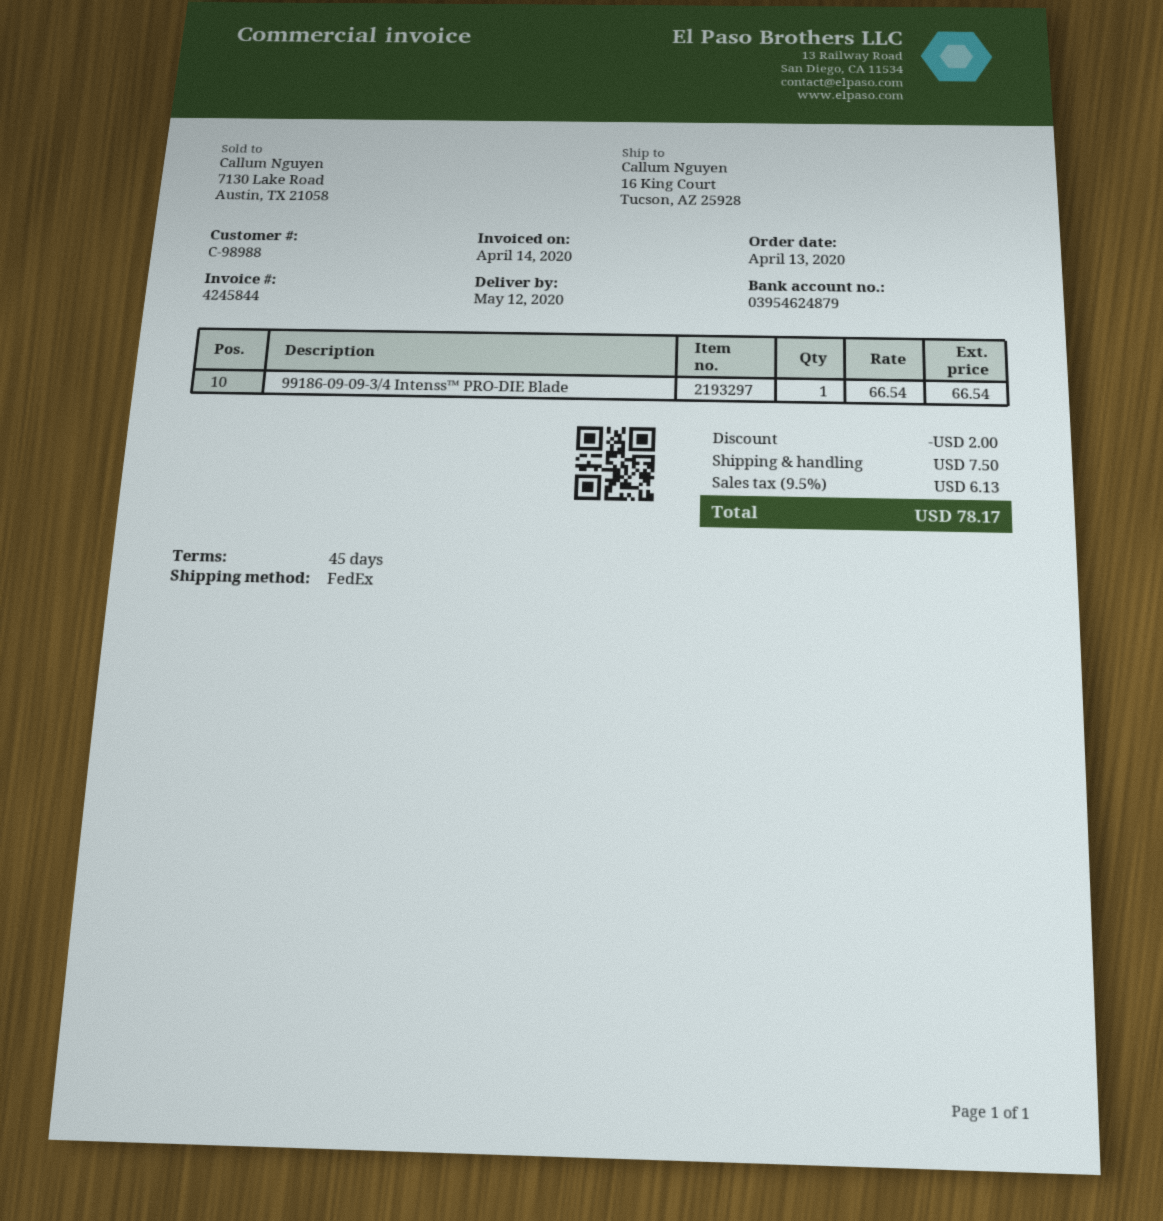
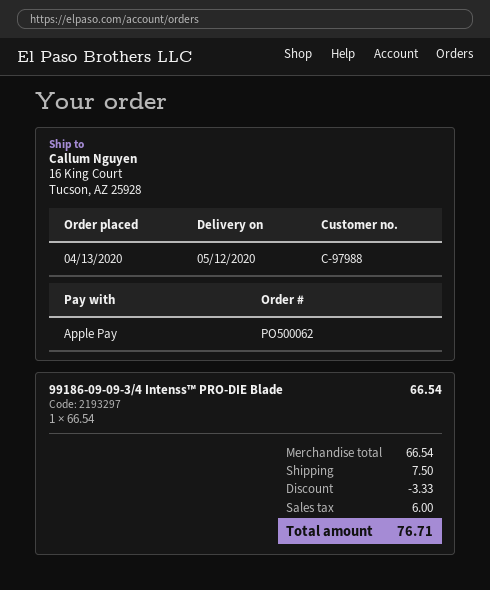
customer number: C-98988 -> C-97988
discount: 2.00 -> 3.33
tax: 6.13 -> 6.00
total: 78.17 -> 76.71

